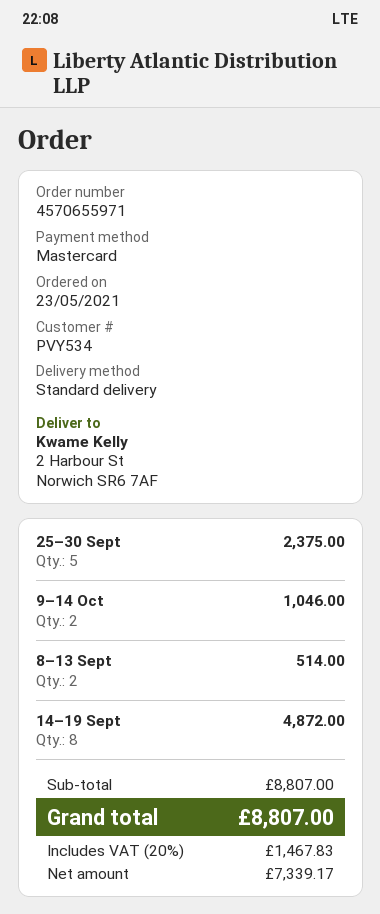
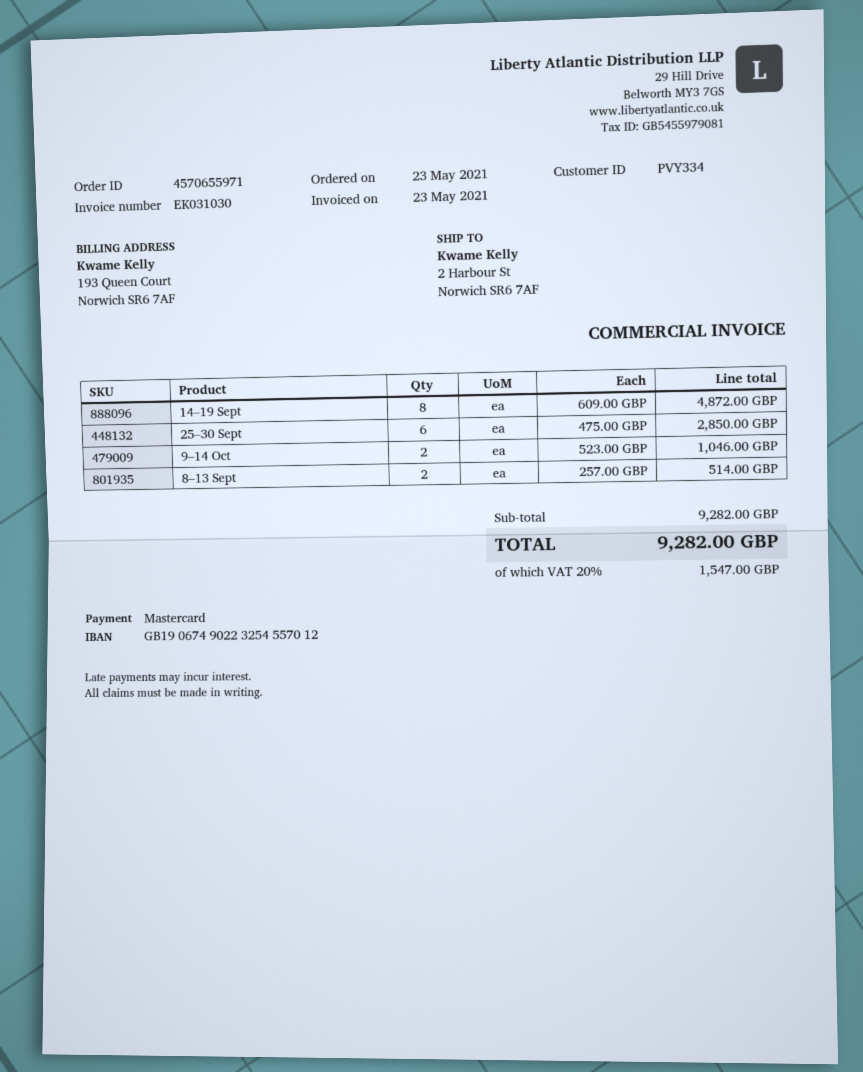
customer number: PVY534 -> PVY334
25–30 Sept: 5 for 2375.00 -> 6 for 2850.00
subtotal: 8807.00 -> 9282.00
tax: 20% = 1467.83 -> 20% = 1547.00
total: 8807.00 -> 9282.00

